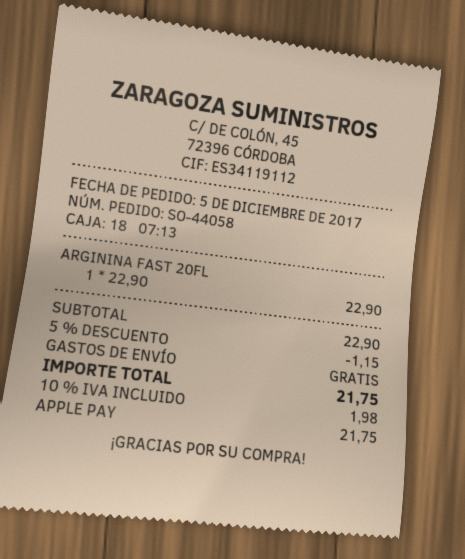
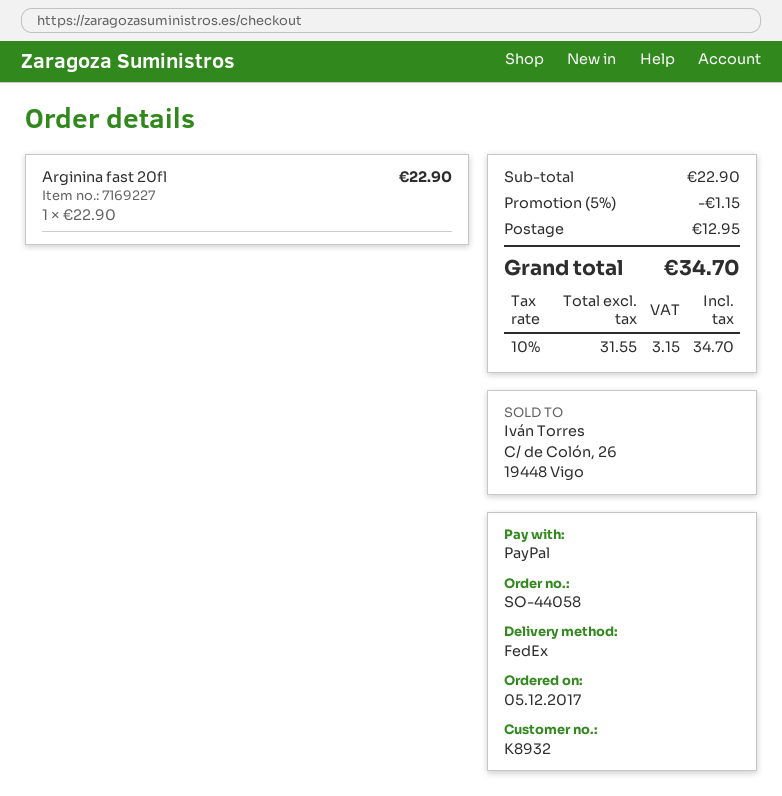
payment method: Apple Pay -> PayPal
shipping: 0.00 -> 12.95
tax: 10% = 1.98 -> 10% = 3.15
total: 21.75 -> 34.70

